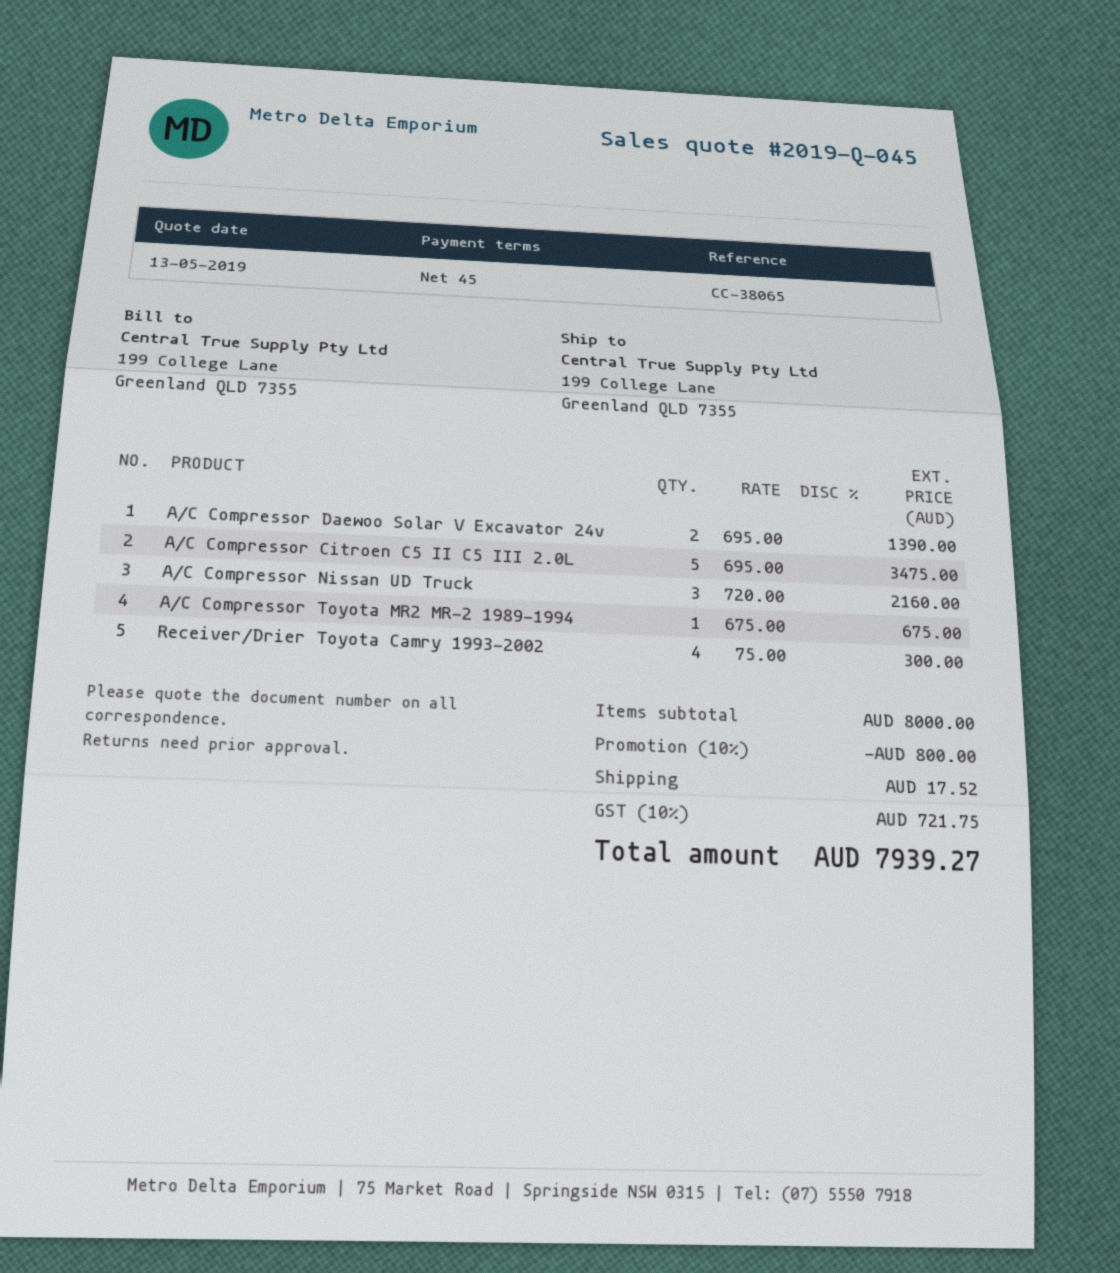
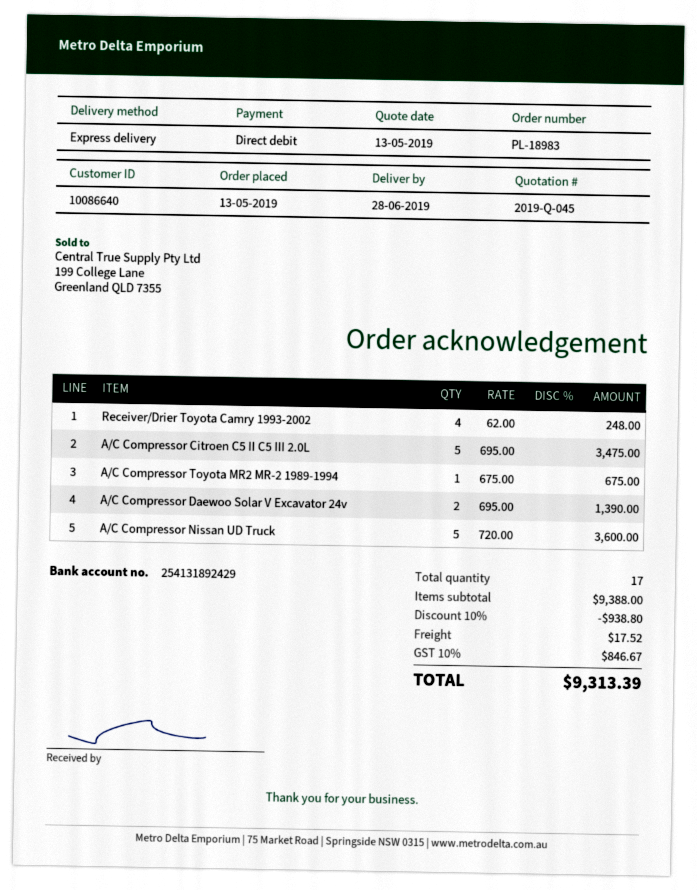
A/C Compressor Nissan UD Truck: 3 x 720.00 = 2160.00 -> 5 x 720.00 = 3600.00
Receiver/Drier Toyota Camry 1993-2002: 4 x 75.00 = 300.00 -> 4 x 62.00 = 248.00
subtotal: 8000.00 -> 9388.00
discount: 10% = 800.00 -> 10% = 938.80
tax: 10% = 721.75 -> 10% = 846.67
total: 7939.27 -> 9313.39

